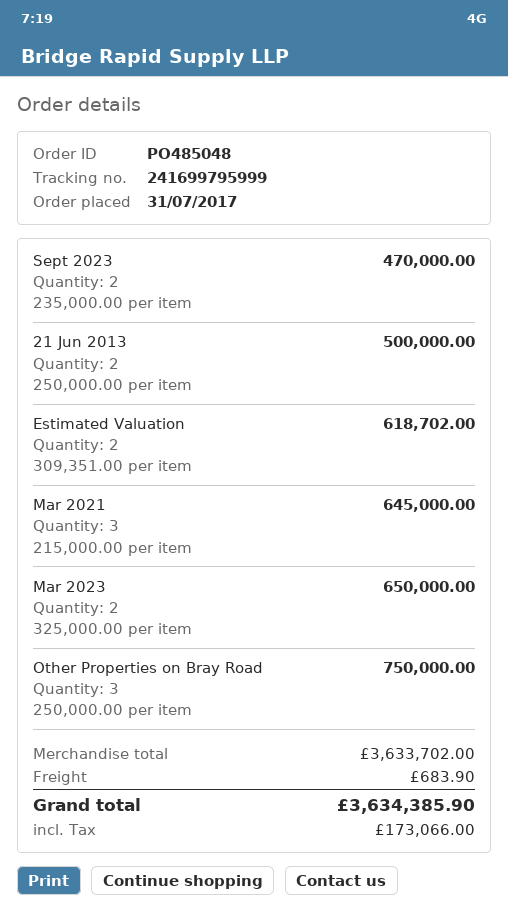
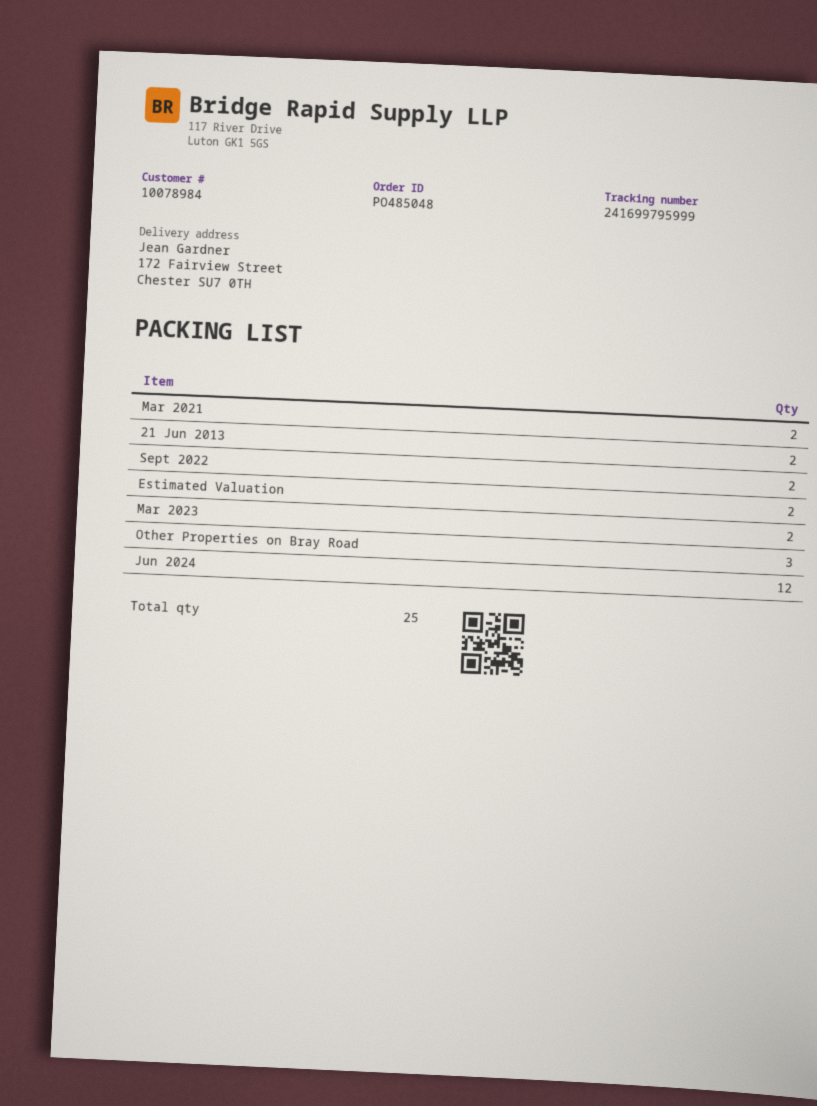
Sept 2023: 2 -> none
Mar 2021: 3 -> 2
Sept 2022: none -> 2
Jun 2024: none -> 12

